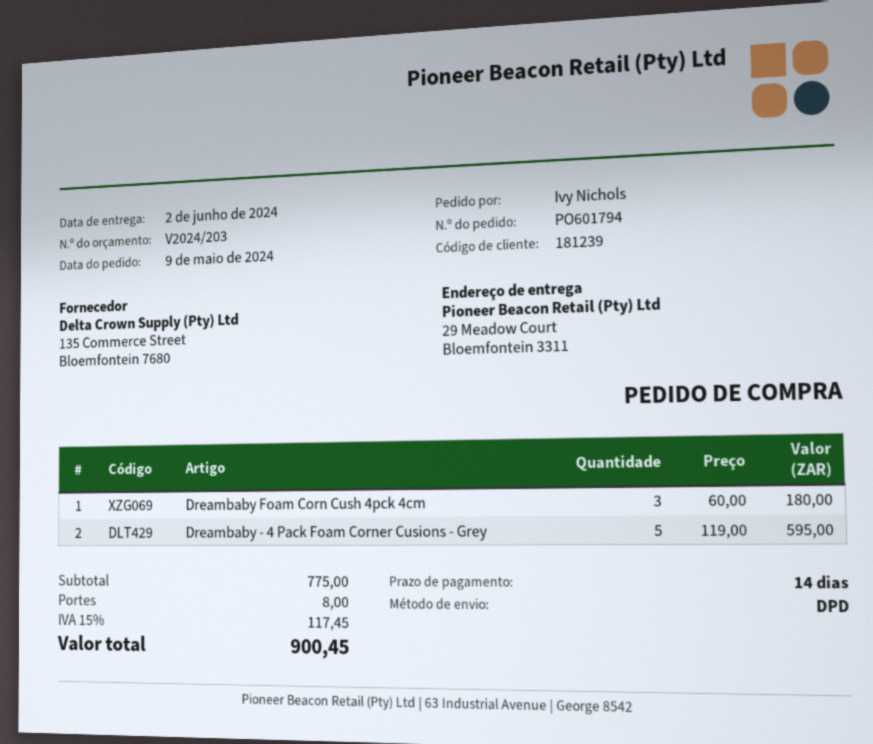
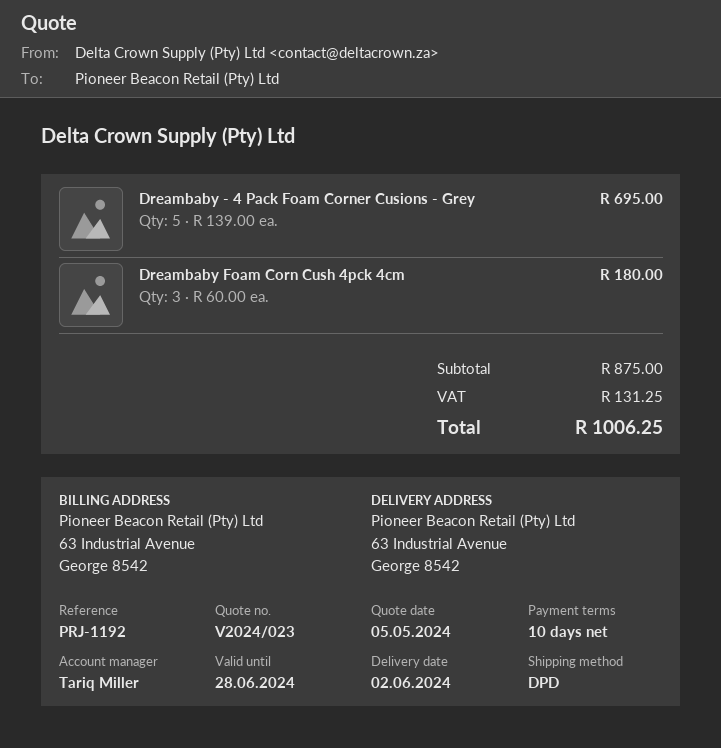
quote number: V2024/203 -> V2024/023
payment terms: 14 days -> 10 days
ship to: 29 Meadow Court, Bloemfontein 3311 -> 63 Industrial Avenue, George 8542
Dreambaby - 4 Pack Foam Corner Cusions - Grey: 5 x 119.00 = 595.00 -> 5 x 139.00 = 695.00
subtotal: 775.00 -> 875.00
shipping: 8.00 -> none
tax: 117.45 -> 131.25
total: 900.45 -> 1006.25

